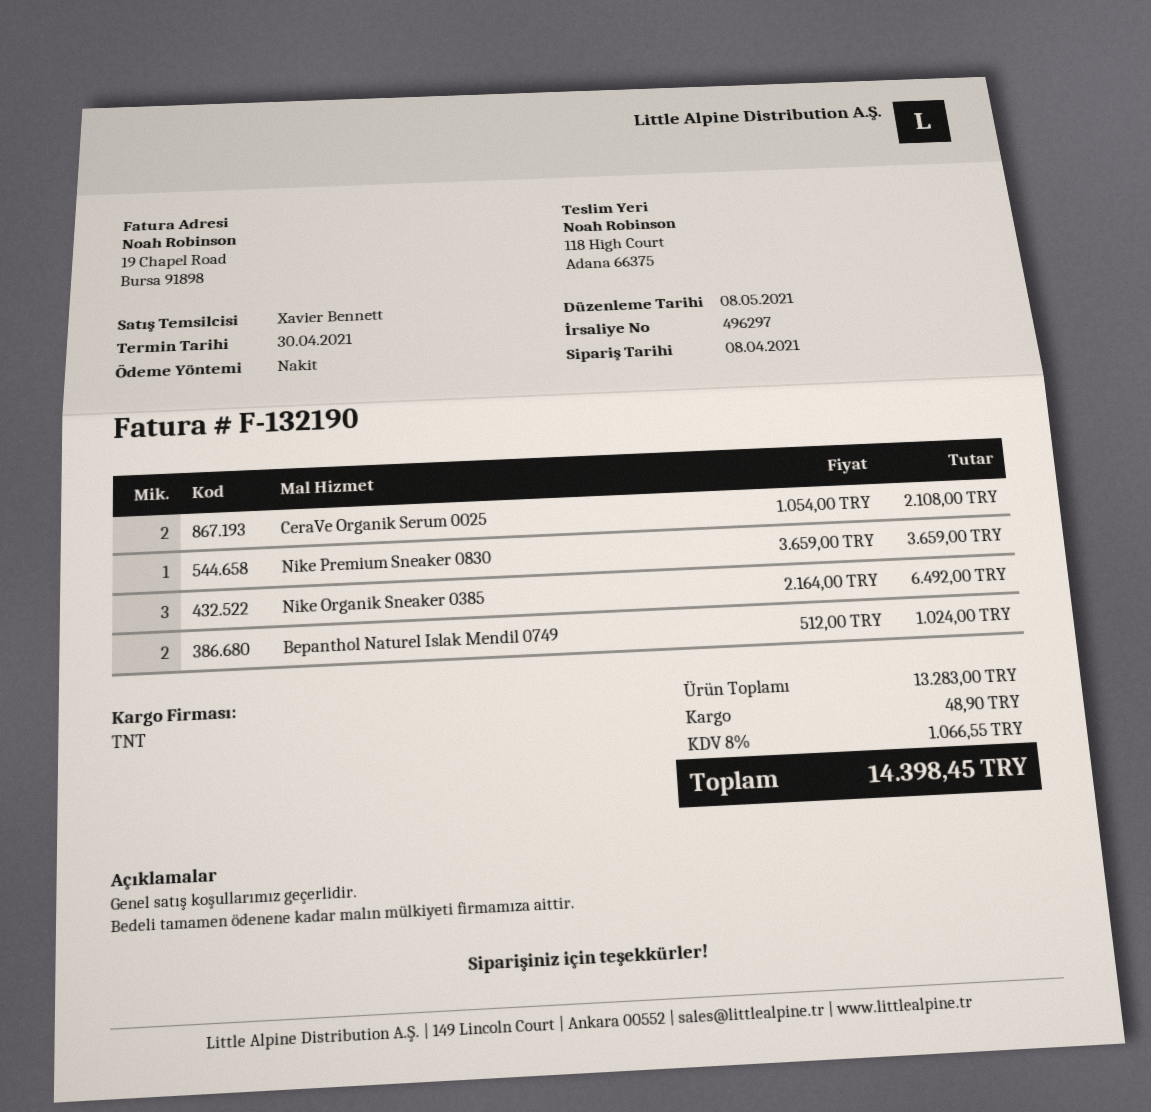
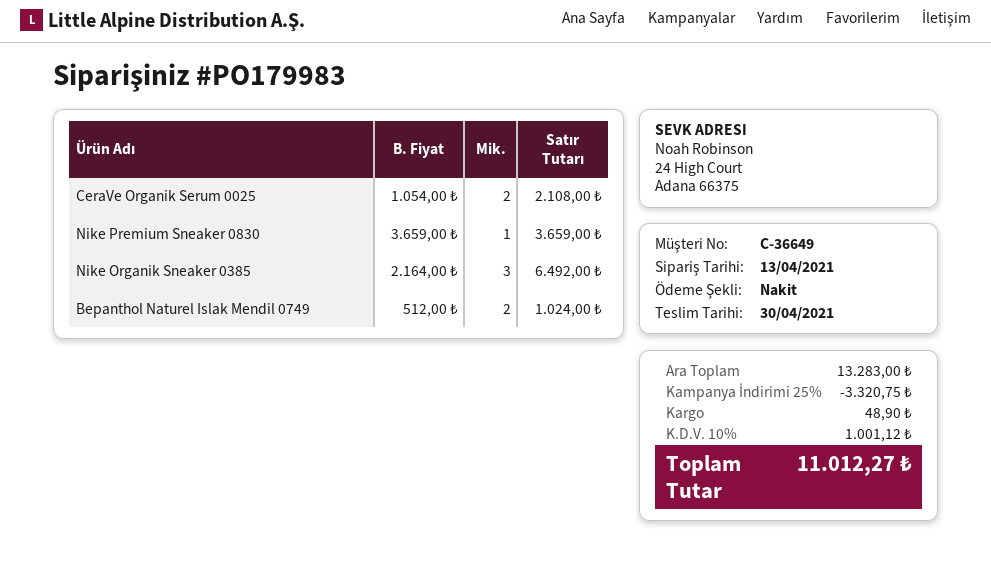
order date: 2021-04-08 -> 2021-04-13
ship to: 118 High Court, Adana 66375 -> 24 High Court, Adana 66375
discount: none -> 25% = 3320.75
tax: 8% = 1066.55 -> 10% = 1001.12
total: 14398.45 -> 11012.27

